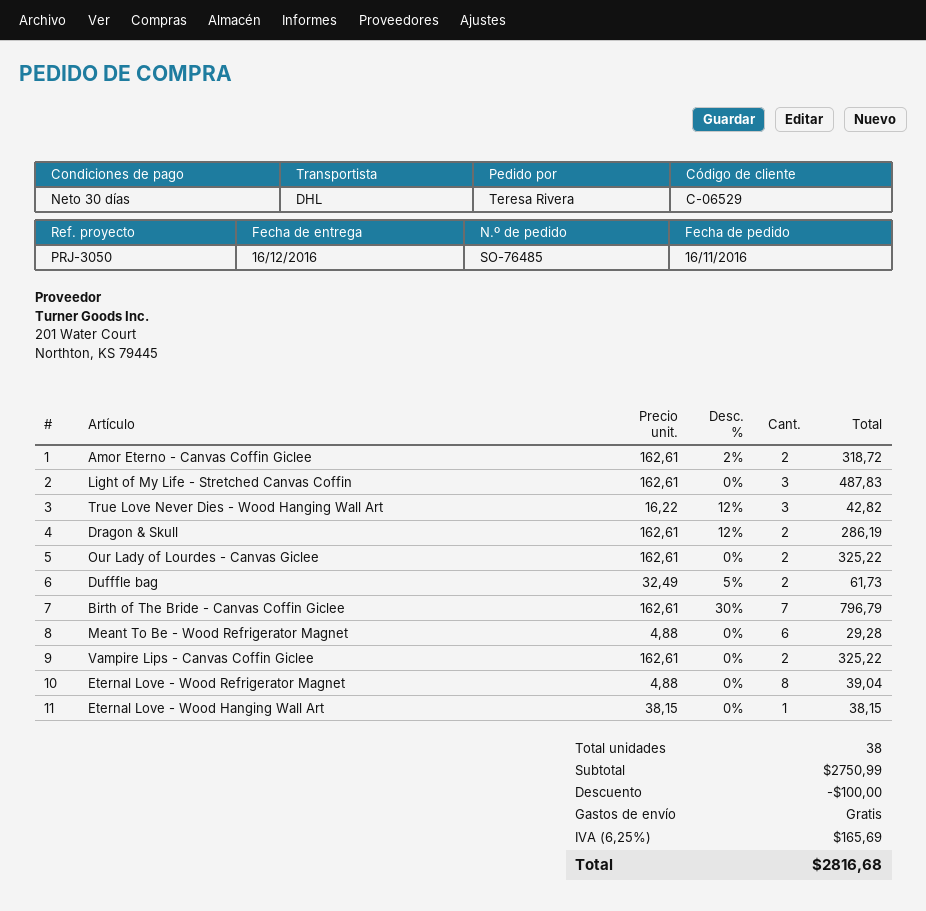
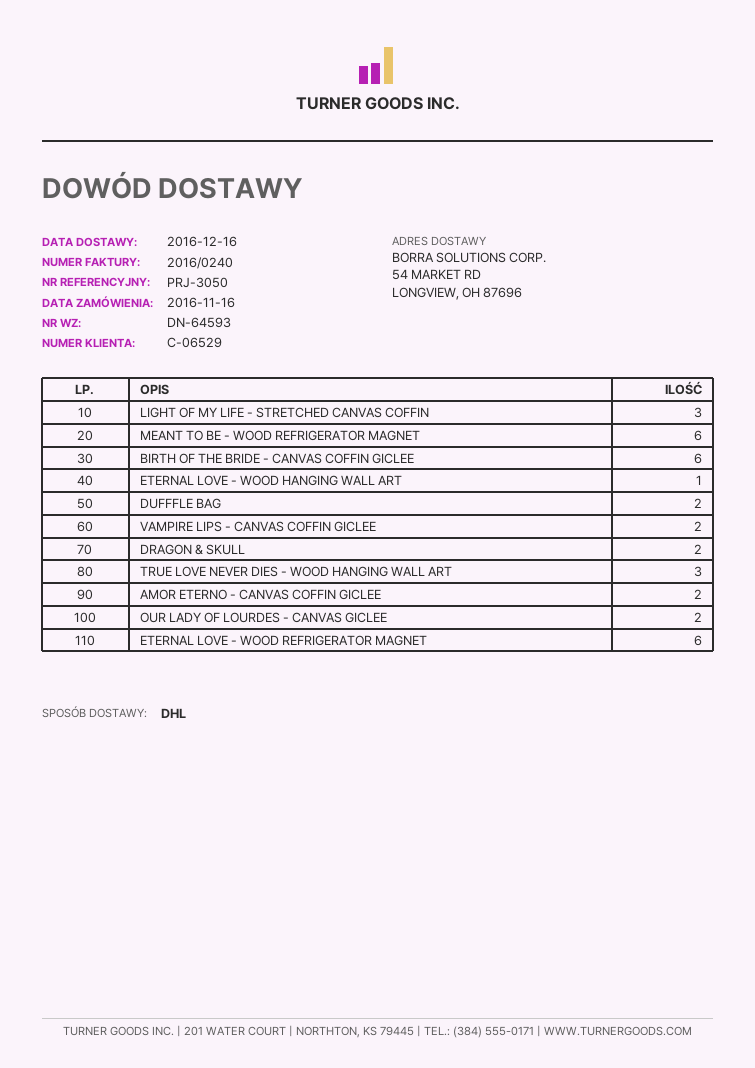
Birth of The Bride - Canvas Coffin Giclee: 7 -> 6
Eternal Love - Wood Refrigerator Magnet: 8 -> 6

